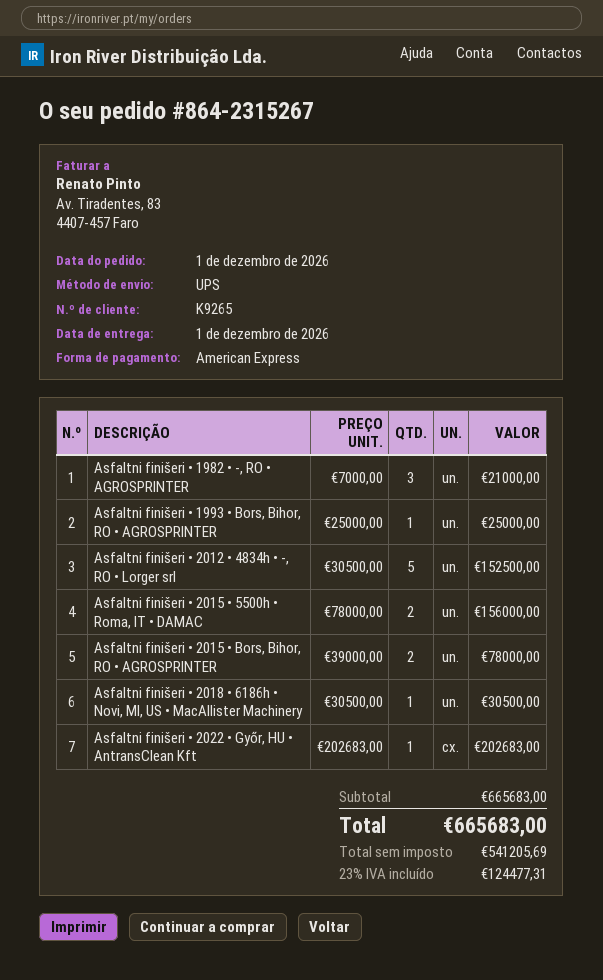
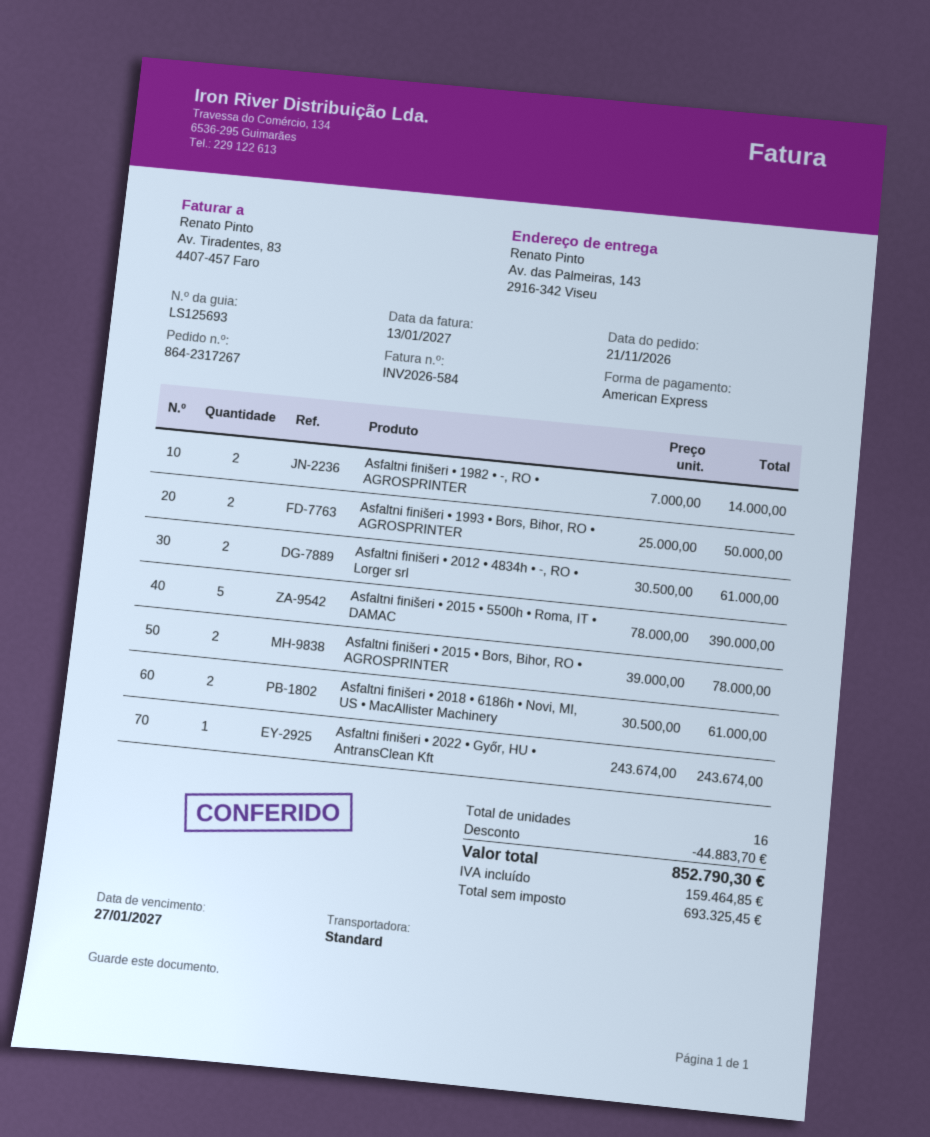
order number: 864-2315267 -> 864-2317267
order date: 2026-12-01 -> 2026-11-21
shipping method: UPS -> standard
Asfaltni finišeri • 1982 • -, RO • AGROSPRINTER: 3 x 7000.00 = 21000.00 -> 2 x 7000.00 = 14000.00
Asfaltni finišeri • 1993 • Bors, Bihor, RO • AGROSPRINTER: 1 x 25000.00 = 25000.00 -> 2 x 25000.00 = 50000.00
Asfaltni finišeri • 2012 • 4834h • -, RO • Lorger srl: 5 x 30500.00 = 152500.00 -> 2 x 30500.00 = 61000.00
Asfaltni finišeri • 2015 • 5500h • Roma, IT • DAMAC: 2 x 78000.00 = 156000.00 -> 5 x 78000.00 = 390000.00
Asfaltni finišeri • 2018 • 6186h • Novi, MI, US • MacAllister Machinery: 1 x 30500.00 = 30500.00 -> 2 x 30500.00 = 61000.00
Asfaltni finišeri • 2022 • Győr, HU • AntransClean Kft: 1 x 202683.00 = 202683.00 -> 1 x 243674.00 = 243674.00
discount: none -> 44883.70
net: 541205.69 -> 693325.45
tax: 124477.31 -> 159464.85
total: 665683.00 -> 852790.30

